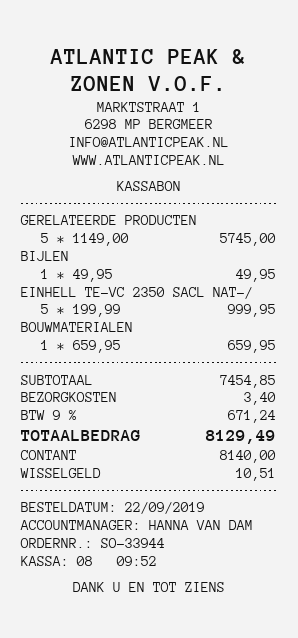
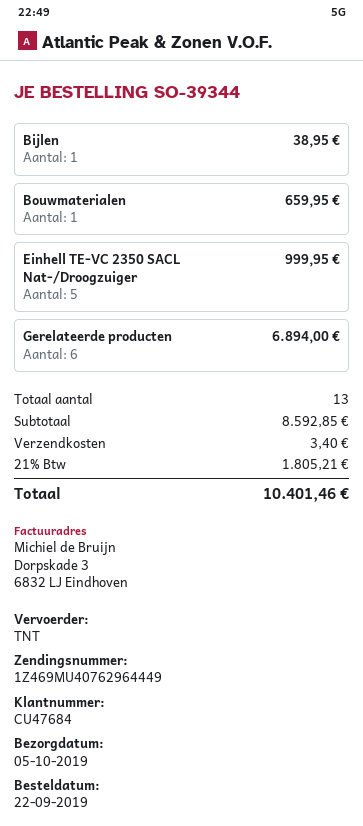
order number: SO-33944 -> SO-39344
GERELATEERDE PRODUCTEN: 5 for 5745.00 -> 6 for 6894.00
BIJLEN: 1 for 49.95 -> 1 for 38.95
subtotal: 7454.85 -> 8592.85
tax: 9% = 671.24 -> 21% = 1805.21
total: 8129.49 -> 10401.46

